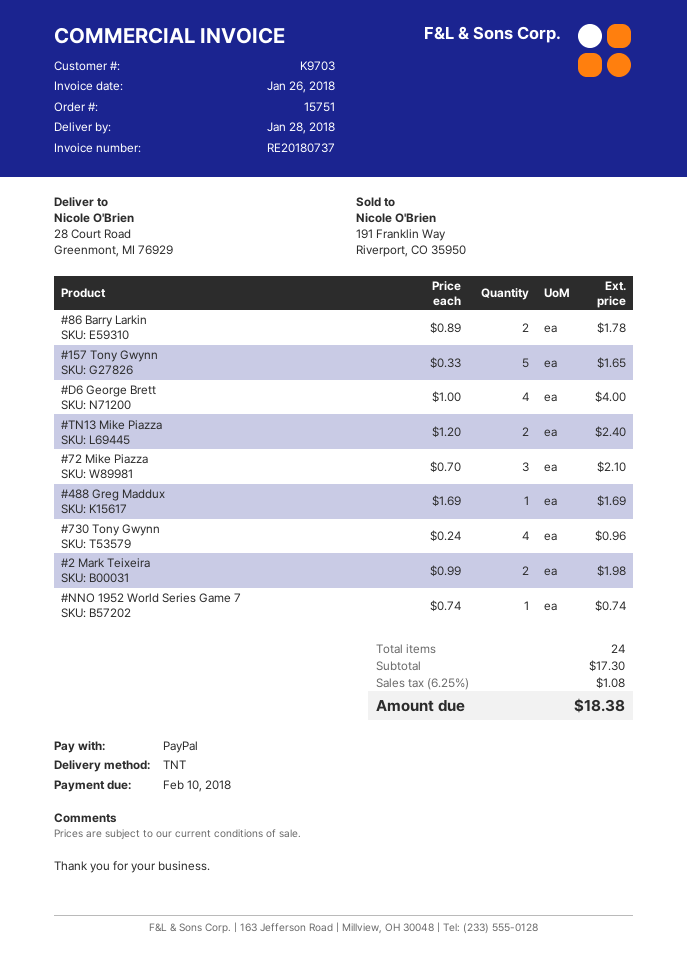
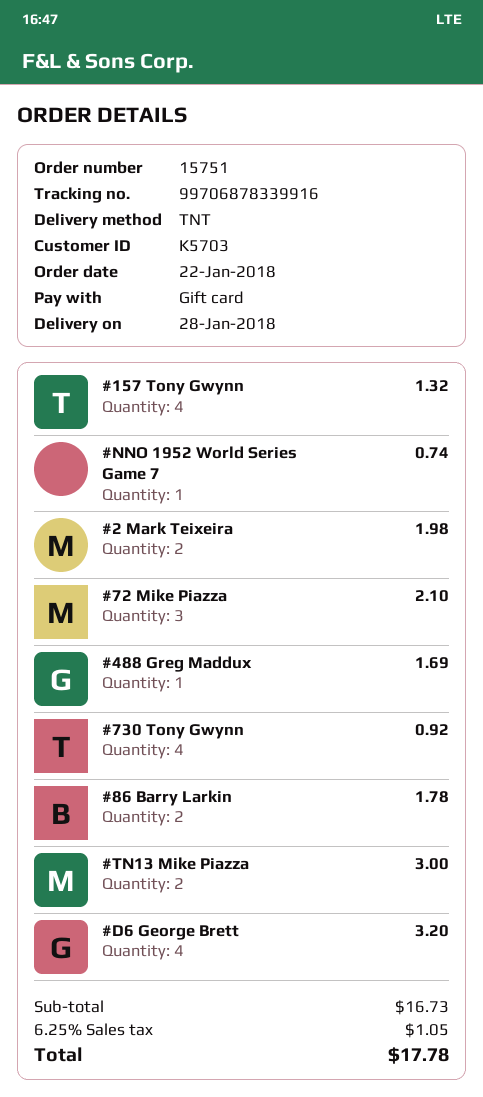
customer number: K9703 -> K5703
payment method: PayPal -> gift card
#157 Tony Gwynn: 5 for 1.65 -> 4 for 1.32
#D6 George Brett: 4 for 4.00 -> 4 for 3.20
#TN13 Mike Piazza: 2 for 2.40 -> 2 for 3.00
#730 Tony Gwynn: 4 for 0.96 -> 4 for 0.92
subtotal: 17.30 -> 16.73
tax: 6.25% = 1.08 -> 6.25% = 1.05
total: 18.38 -> 17.78

